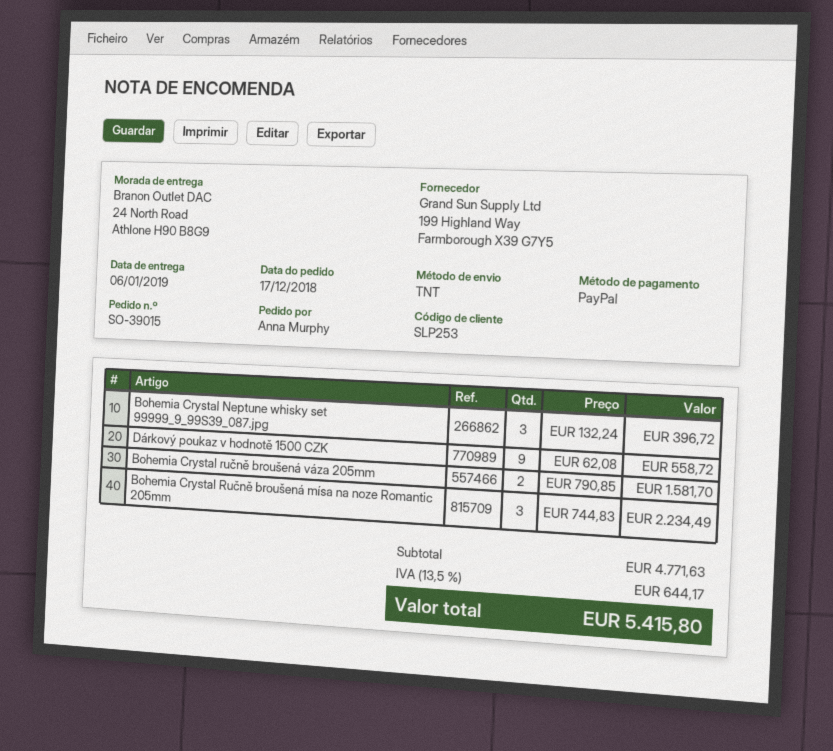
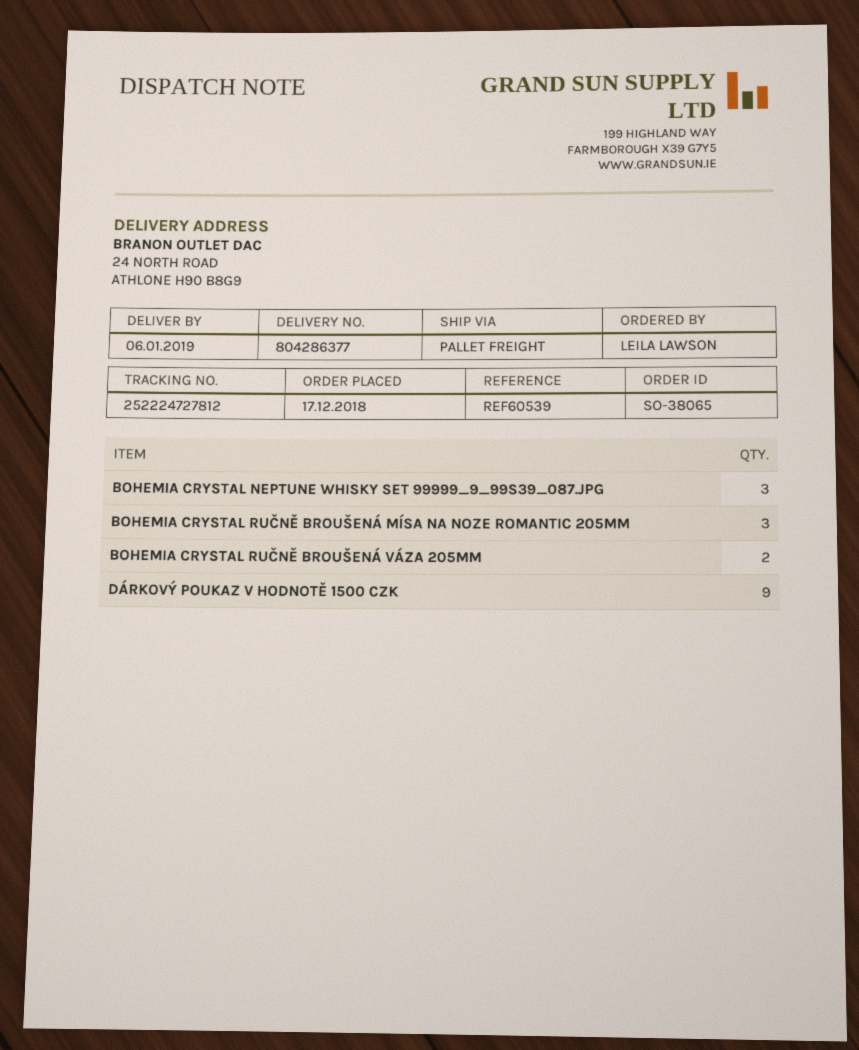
order number: SO-39015 -> SO-38065
ordered by: Anna Murphy -> LEILA LAWSON
shipping method: TNT -> pallet freight

